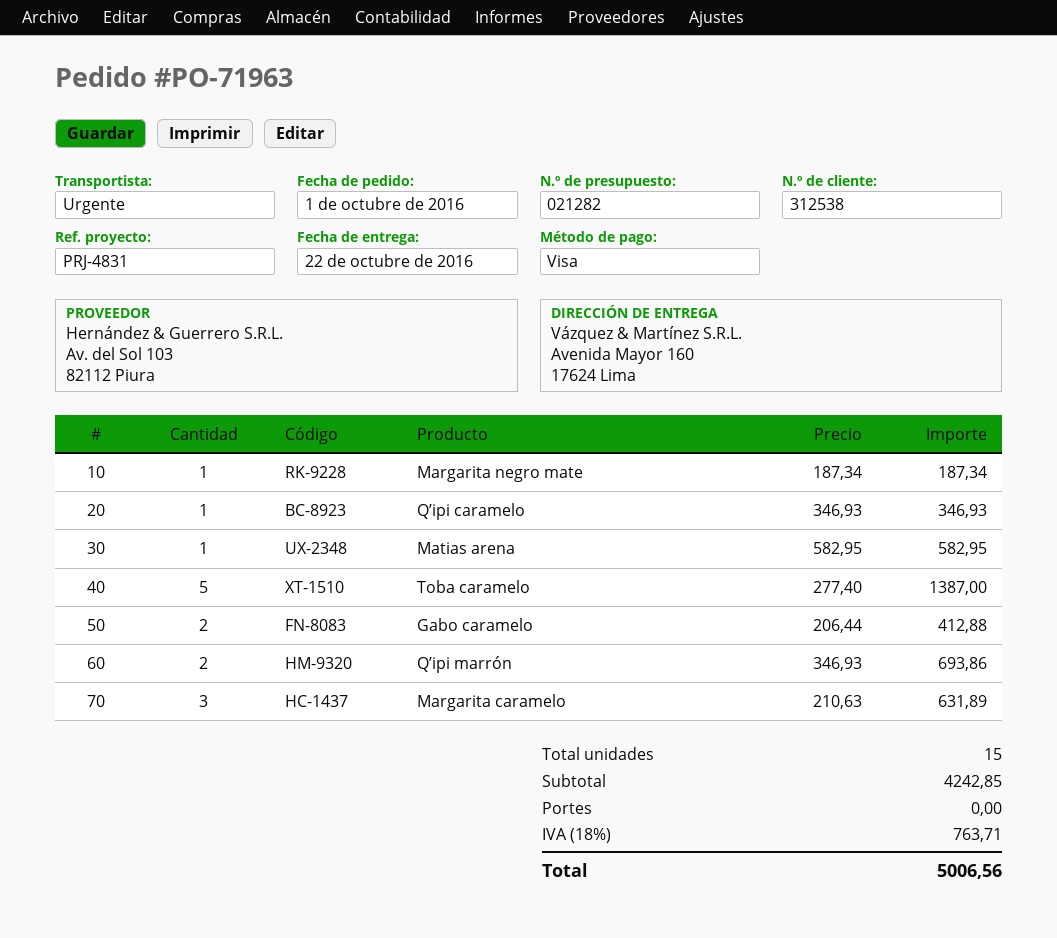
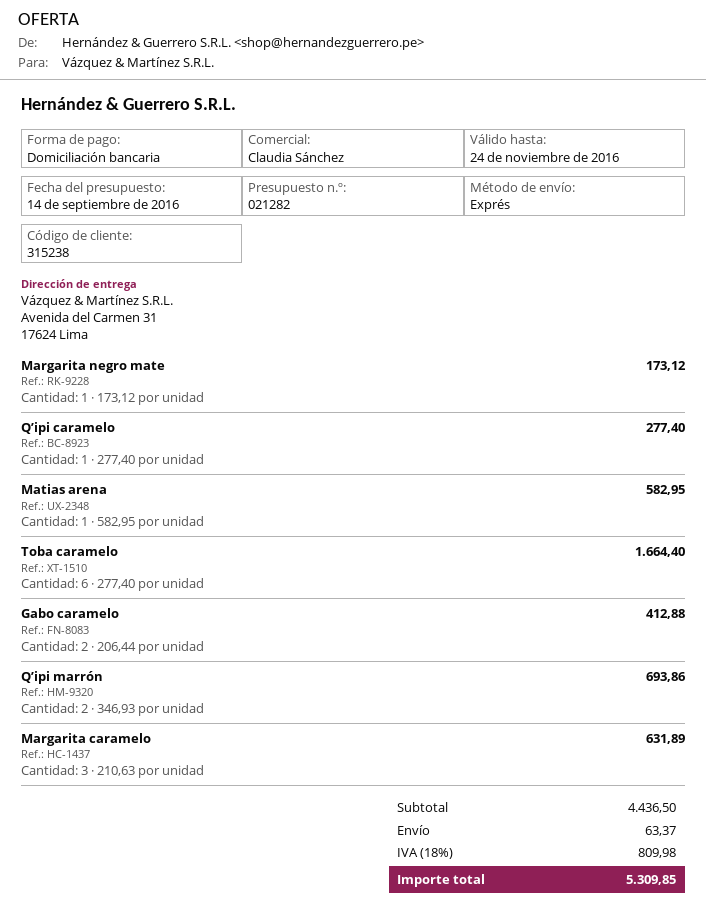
customer number: 312538 -> 315238
payment method: Visa -> direct debit
ship to: Avenida Mayor 160, 17624 Lima -> Avenida del Carmen 31, 17624 Lima
Margarita negro mate: 1 x 187.34 = 187.34 -> 1 x 173.12 = 173.12
Q’ipi caramelo: 1 x 346.93 = 346.93 -> 1 x 277.40 = 277.40
Toba caramelo: 5 x 277.40 = 1387.00 -> 6 x 277.40 = 1664.40
subtotal: 4242.85 -> 4436.50
shipping: 0.00 -> 63.37
tax: 18% = 763.71 -> 18% = 809.98
total: 5006.56 -> 5309.85

